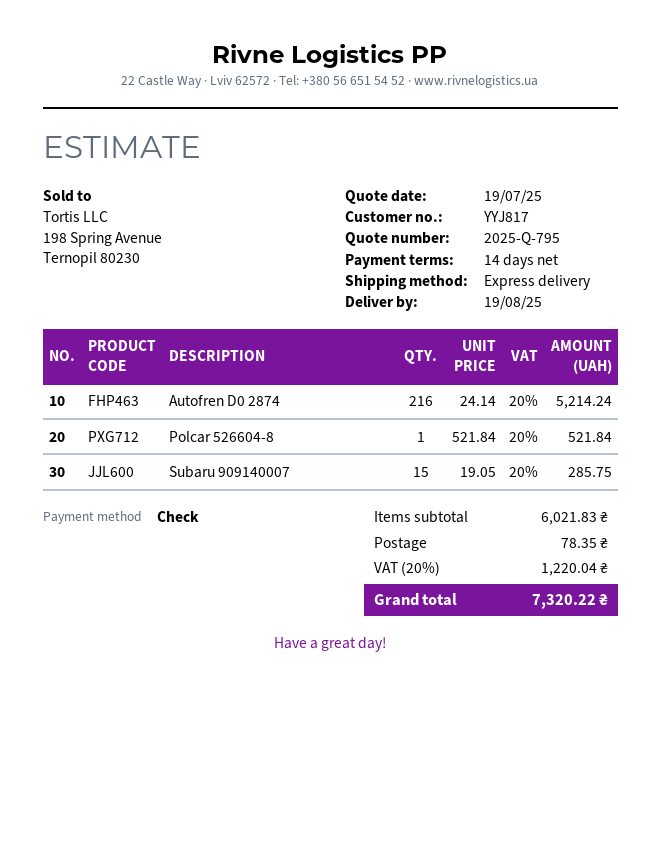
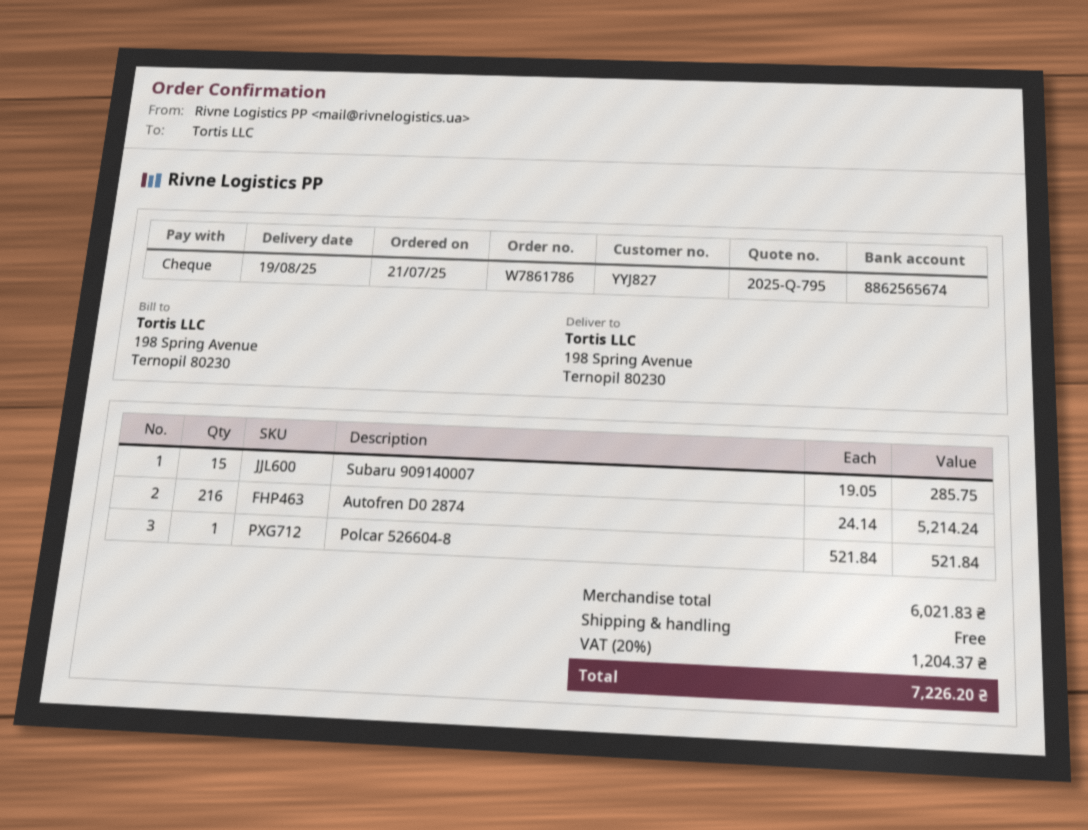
customer number: YYJ817 -> YYJ827
shipping: 78.35 -> 0.00
tax: 20% = 1220.04 -> 20% = 1204.37
total: 7320.22 -> 7226.20

